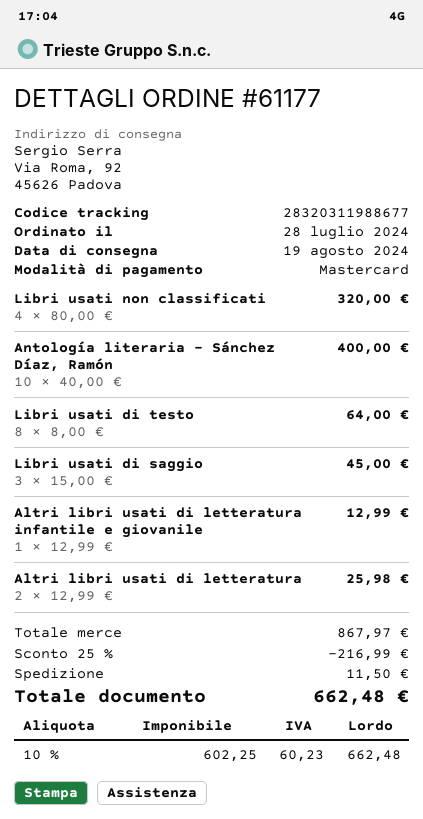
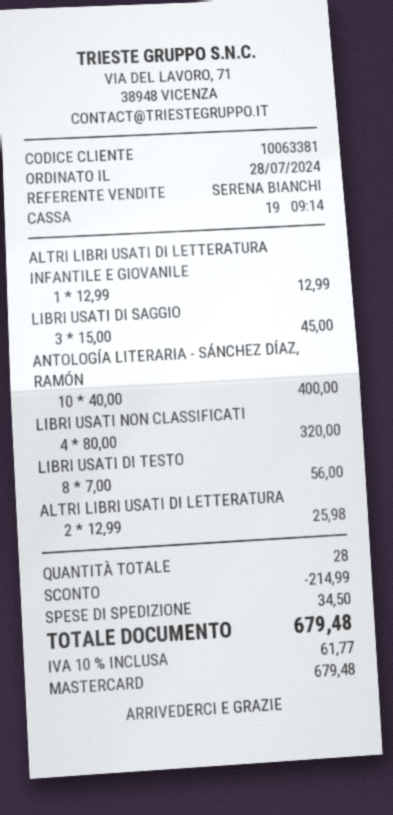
Libri usati di testo: 8 x 8.00 = 64.00 -> 8 x 7.00 = 56.00
discount: 216.99 -> 214.99
shipping: 11.50 -> 34.50
tax: 10% = 60.23 -> 10% = 61.77
total: 662.48 -> 679.48

